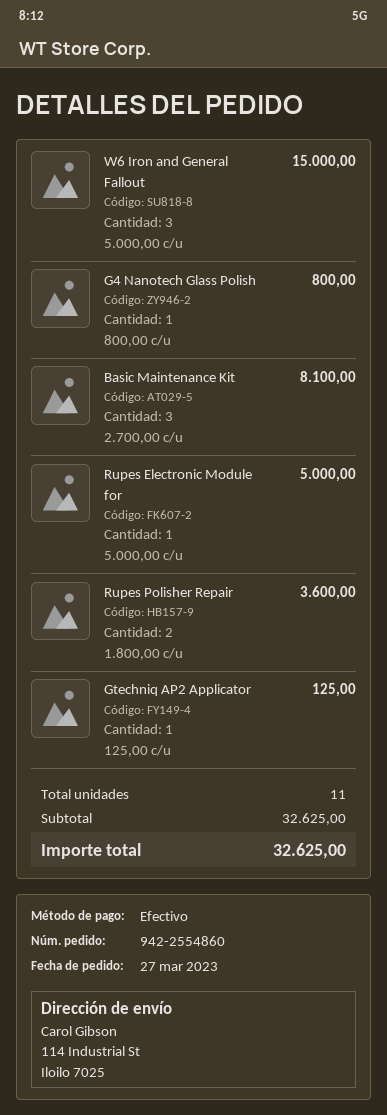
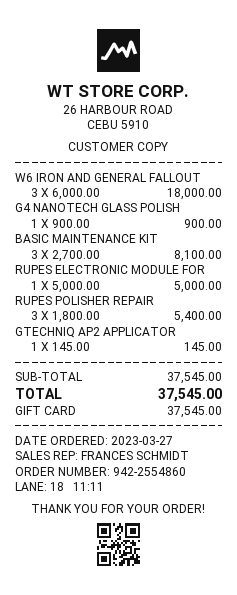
payment method: cash -> gift card
W6 Iron and General Fallout: 3 x 5000.00 = 15000.00 -> 3 x 6000.00 = 18000.00
G4 Nanotech Glass Polish: 1 x 800.00 = 800.00 -> 1 x 900.00 = 900.00
Rupes Polisher Repair: 2 x 1800.00 = 3600.00 -> 3 x 1800.00 = 5400.00
Gtechniq AP2 Applicator: 1 x 125.00 = 125.00 -> 1 x 145.00 = 145.00
subtotal: 32625.00 -> 37545.00
total: 32625.00 -> 37545.00

